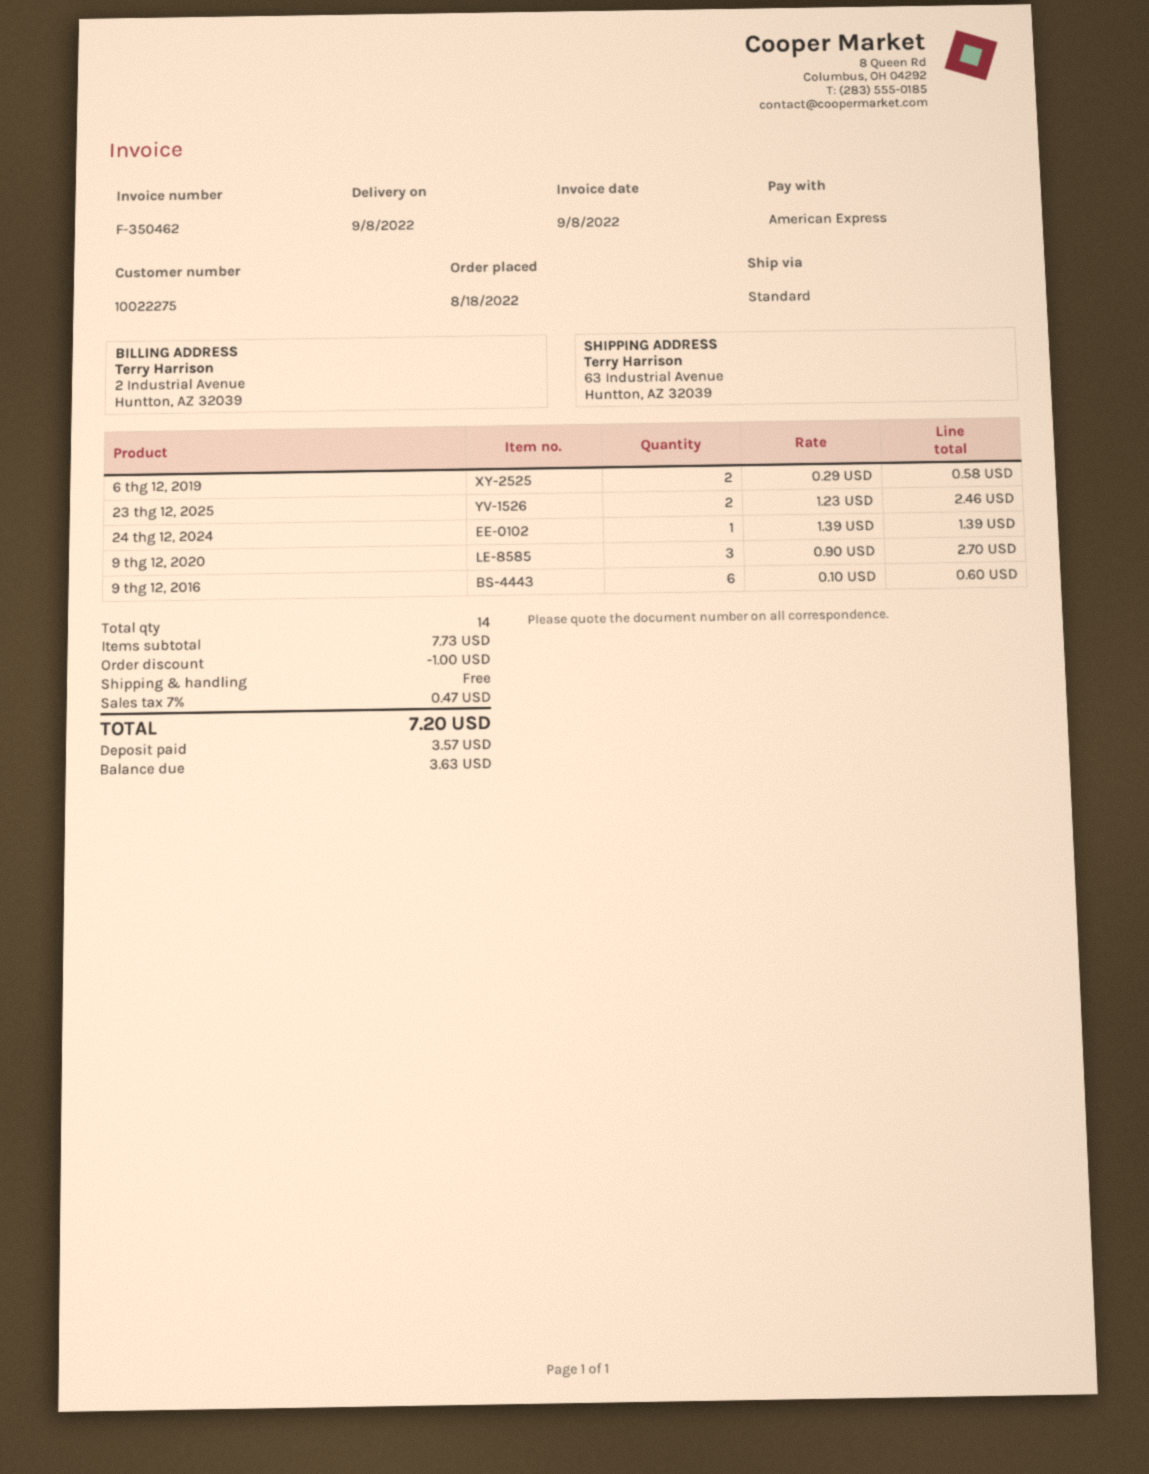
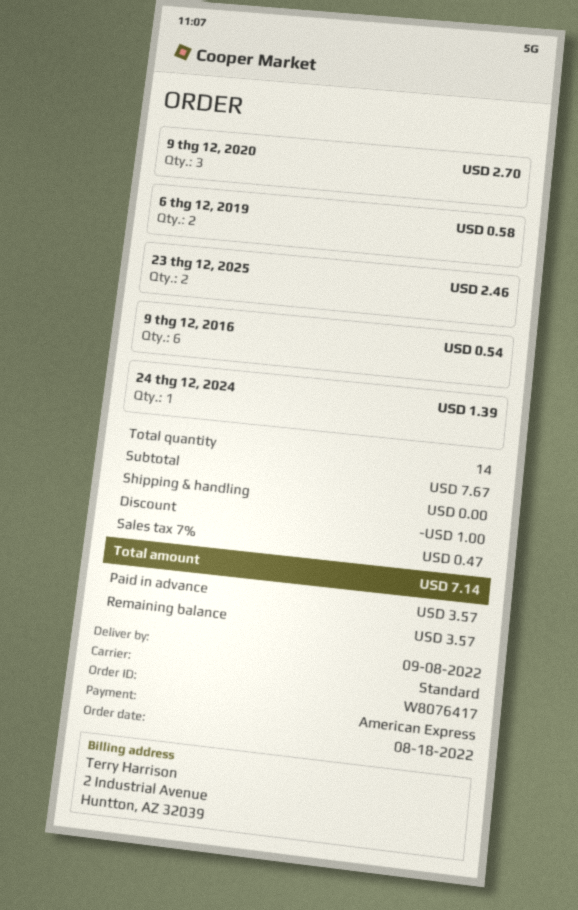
9 thg 12, 2016: 6 for 0.60 -> 6 for 0.54
subtotal: 7.73 -> 7.67
total: 7.20 -> 7.14
balance: 3.63 -> 3.57

